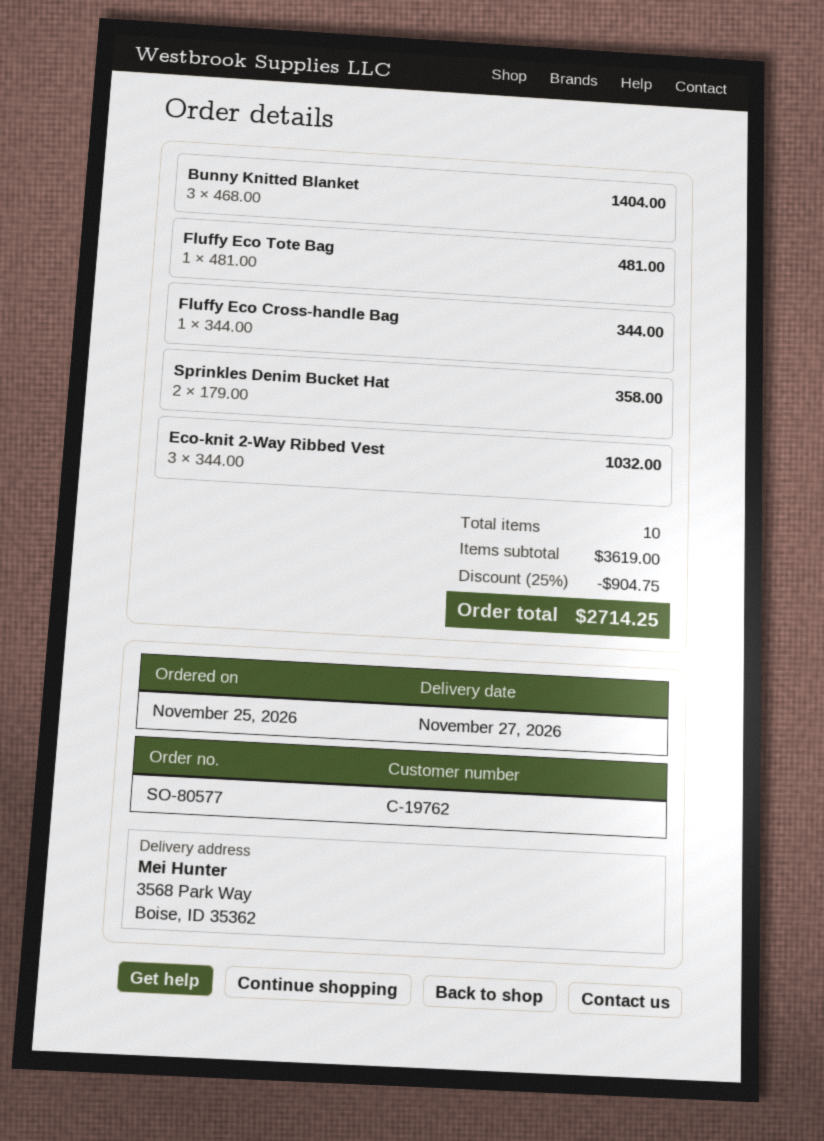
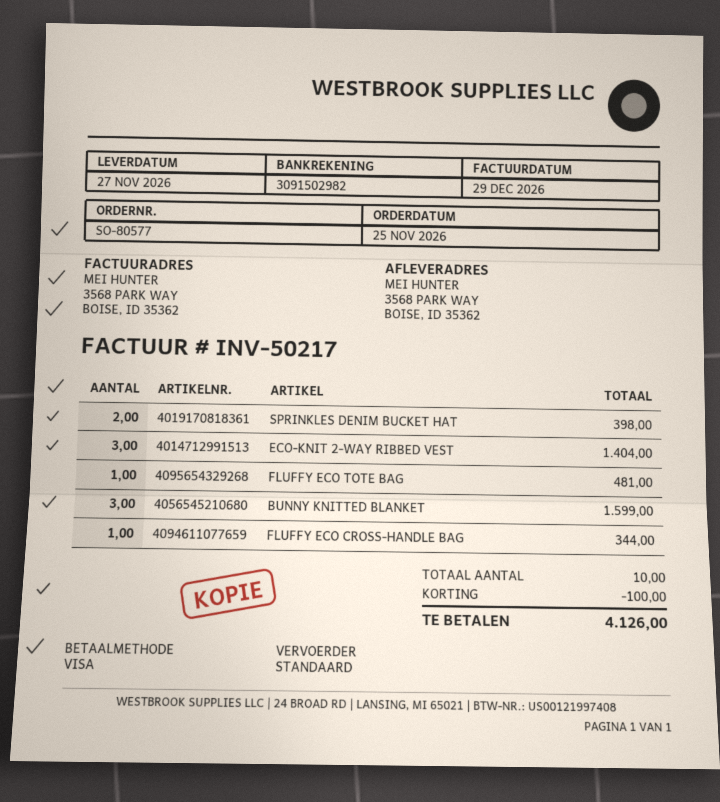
Bunny Knitted Blanket: 3 for 1404.00 -> 3 for 1599.00
Sprinkles Denim Bucket Hat: 2 for 358.00 -> 2 for 398.00
Eco-knit 2-Way Ribbed Vest: 3 for 1032.00 -> 3 for 1404.00
discount: 904.75 -> 100.00
total: 2714.25 -> 4126.00

